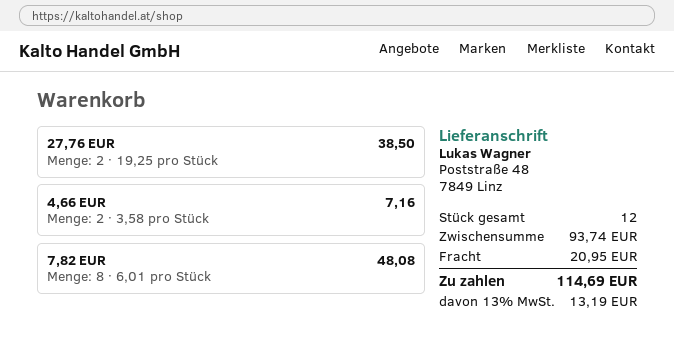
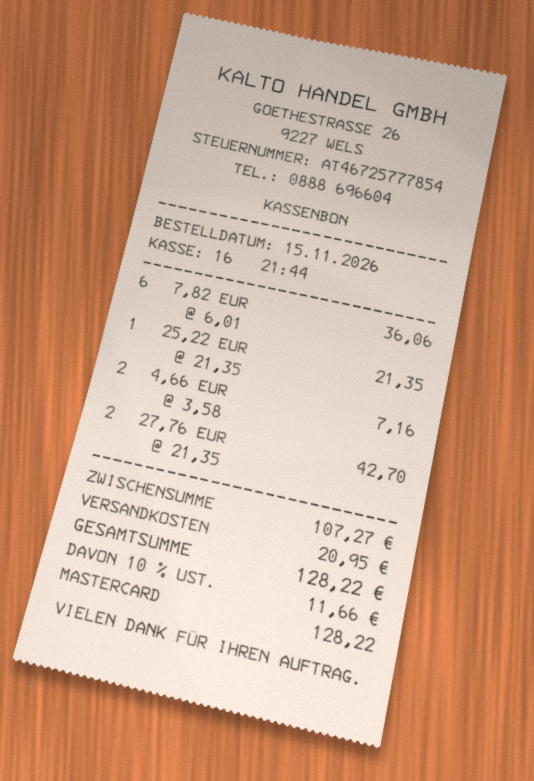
27,76 EUR: 2 x 19.25 = 38.50 -> 2 x 21.35 = 42.70
7,82 EUR: 8 x 6.01 = 48.08 -> 6 x 6.01 = 36.06
25,22 EUR: none -> 1 x 21.35 = 21.35
subtotal: 93.74 -> 107.27
tax: 13% = 13.19 -> 10% = 11.66
total: 114.69 -> 128.22

